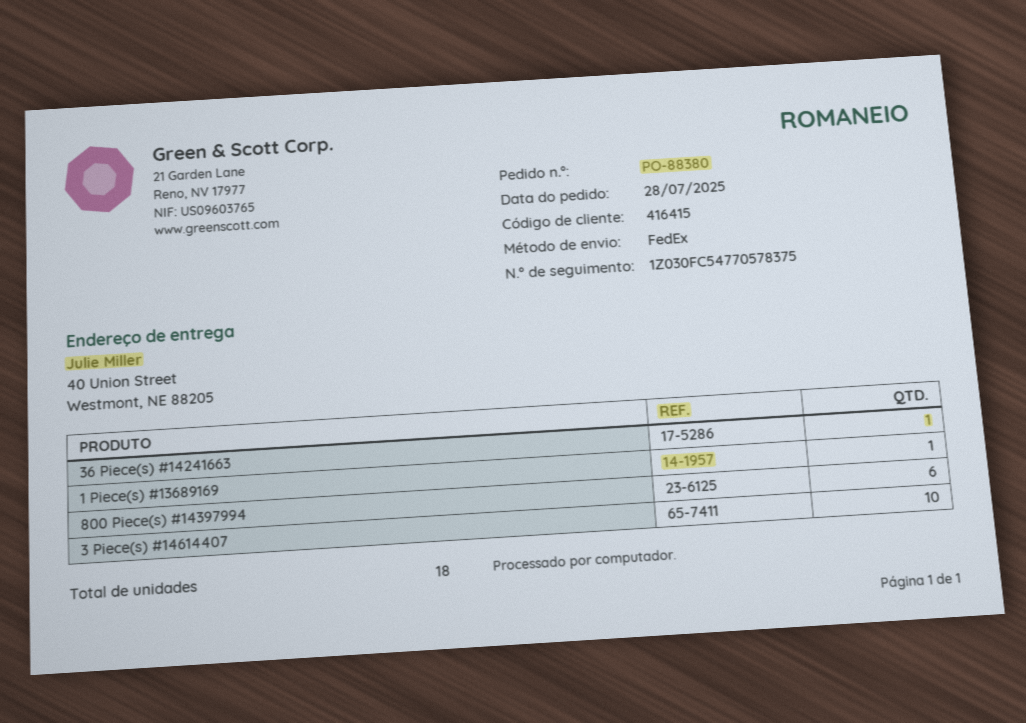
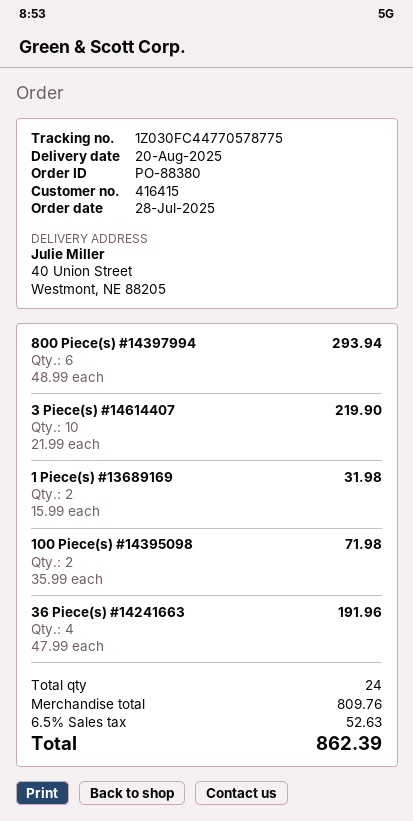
tracking number: 1Z030FC54770578375 -> 1Z030FC44770578775
36 Piece(s) #14241663: 1 -> 4
1 Piece(s) #13689169: 1 -> 2
100 Piece(s) #14395098: none -> 2
total quantity: 18 -> 24

